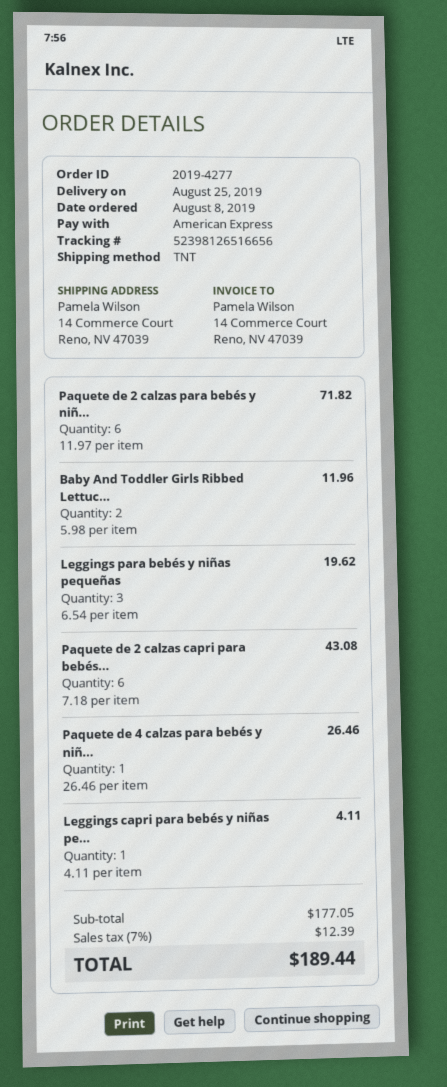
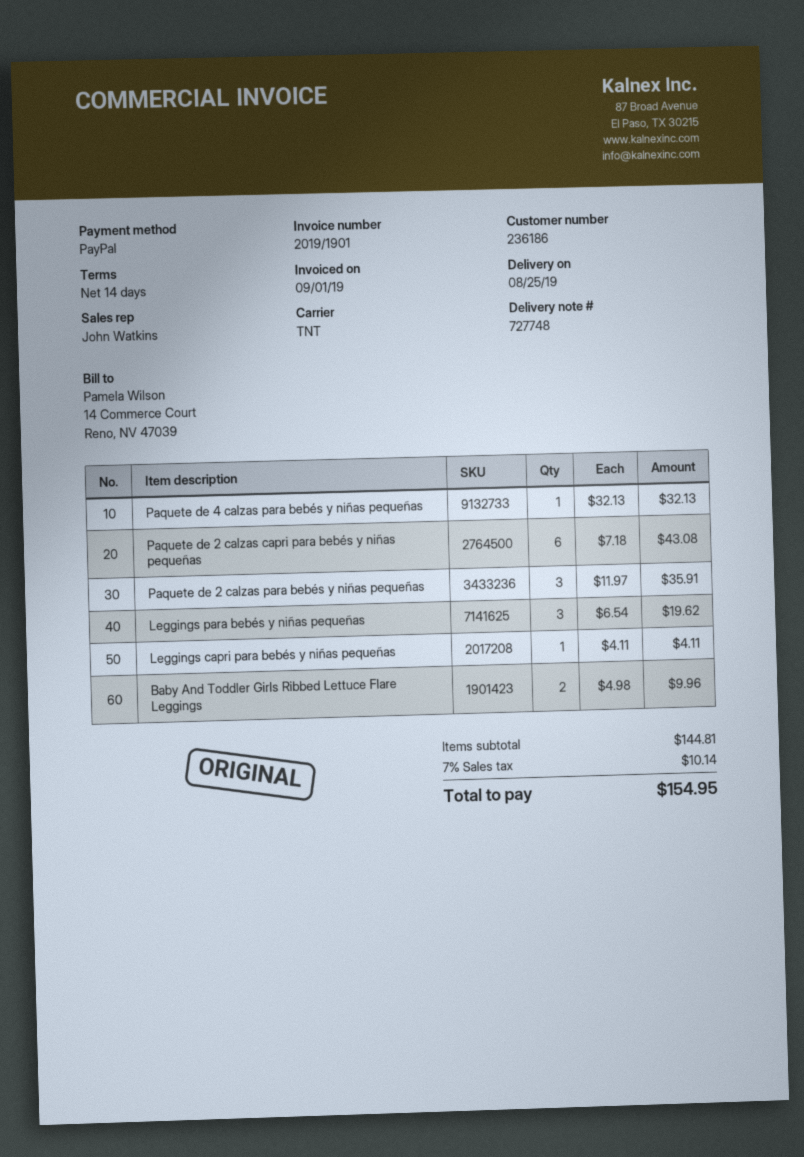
payment method: American Express -> PayPal
Paquete de 2 calzas para bebés y niñ...: 6 x 11.97 = 71.82 -> 3 x 11.97 = 35.91
Baby And Toddler Girls Ribbed Lettuc...: 2 x 5.98 = 11.96 -> 2 x 4.98 = 9.96
Paquete de 4 calzas para bebés y niñ...: 1 x 26.46 = 26.46 -> 1 x 32.13 = 32.13
subtotal: 177.05 -> 144.81
tax: 7% = 12.39 -> 7% = 10.14
total: 189.44 -> 154.95

